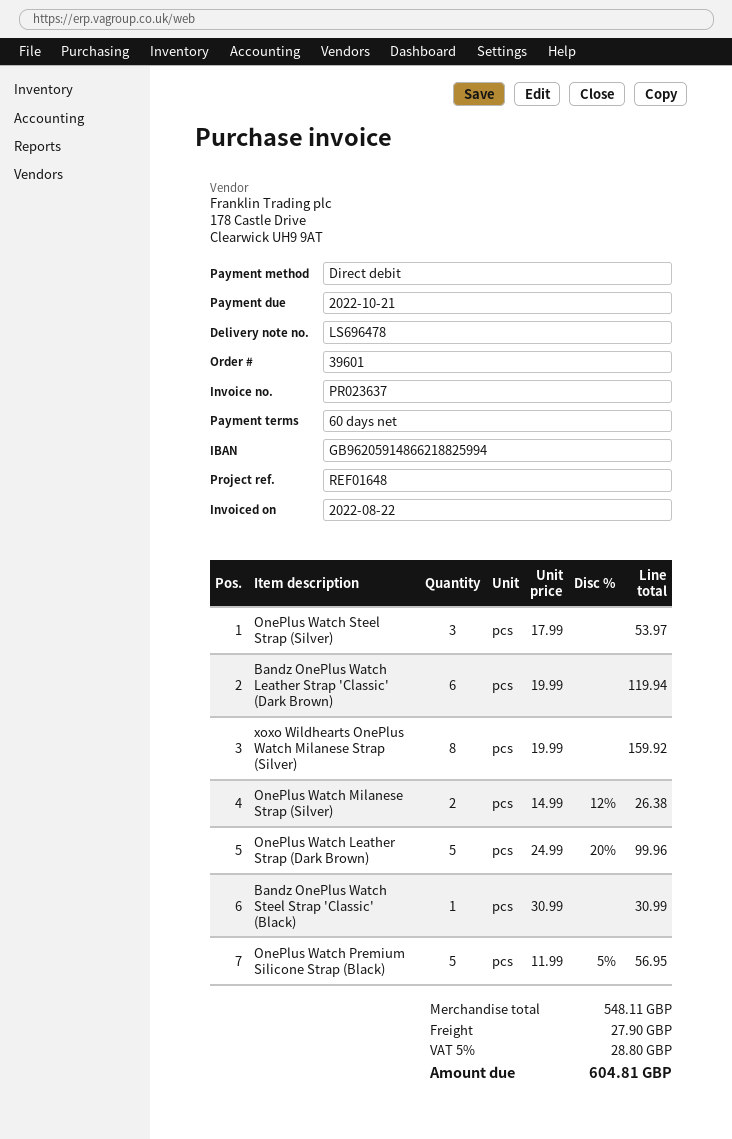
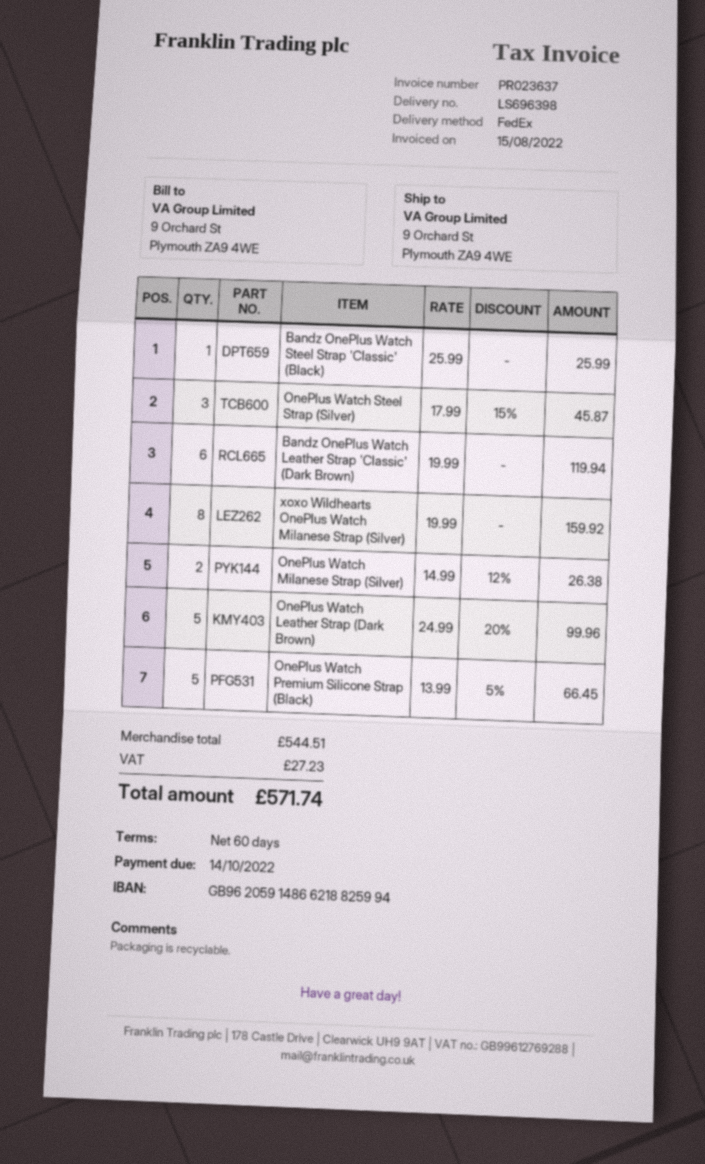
delivery note number: LS696478 -> LS696398
invoice date: 2022-08-22 -> 2022-08-15
due date: 2022-10-21 -> 2022-10-14
OnePlus Watch Steel Strap (Silver): 3 x 17.99 = 53.97 -> 3 x 17.99 - 15% = 45.87
Bandz OnePlus Watch Steel Strap 'Classic' (Black): 1 x 30.99 = 30.99 -> 1 x 25.99 = 25.99
OnePlus Watch Premium Silicone Strap (Black): 5 x 11.99 - 5% = 56.95 -> 5 x 13.99 - 5% = 66.45
subtotal: 548.11 -> 544.51
shipping: 27.90 -> none
tax: 28.80 -> 27.23
total: 604.81 -> 571.74

